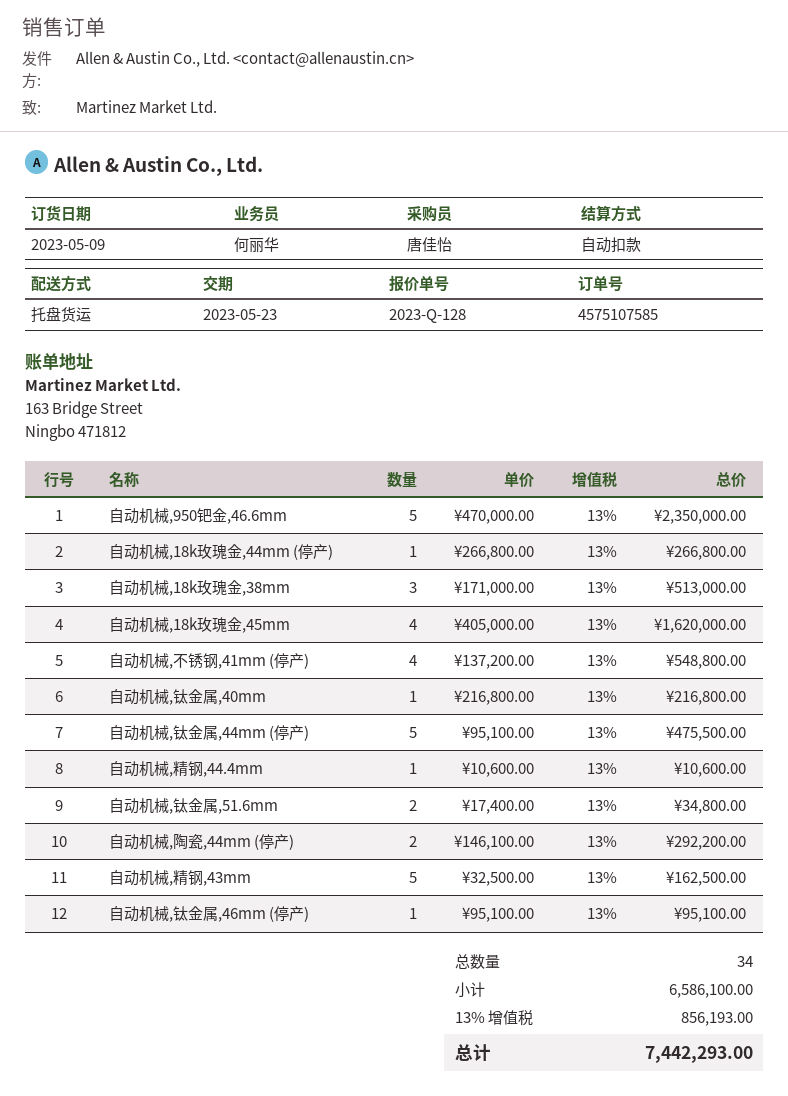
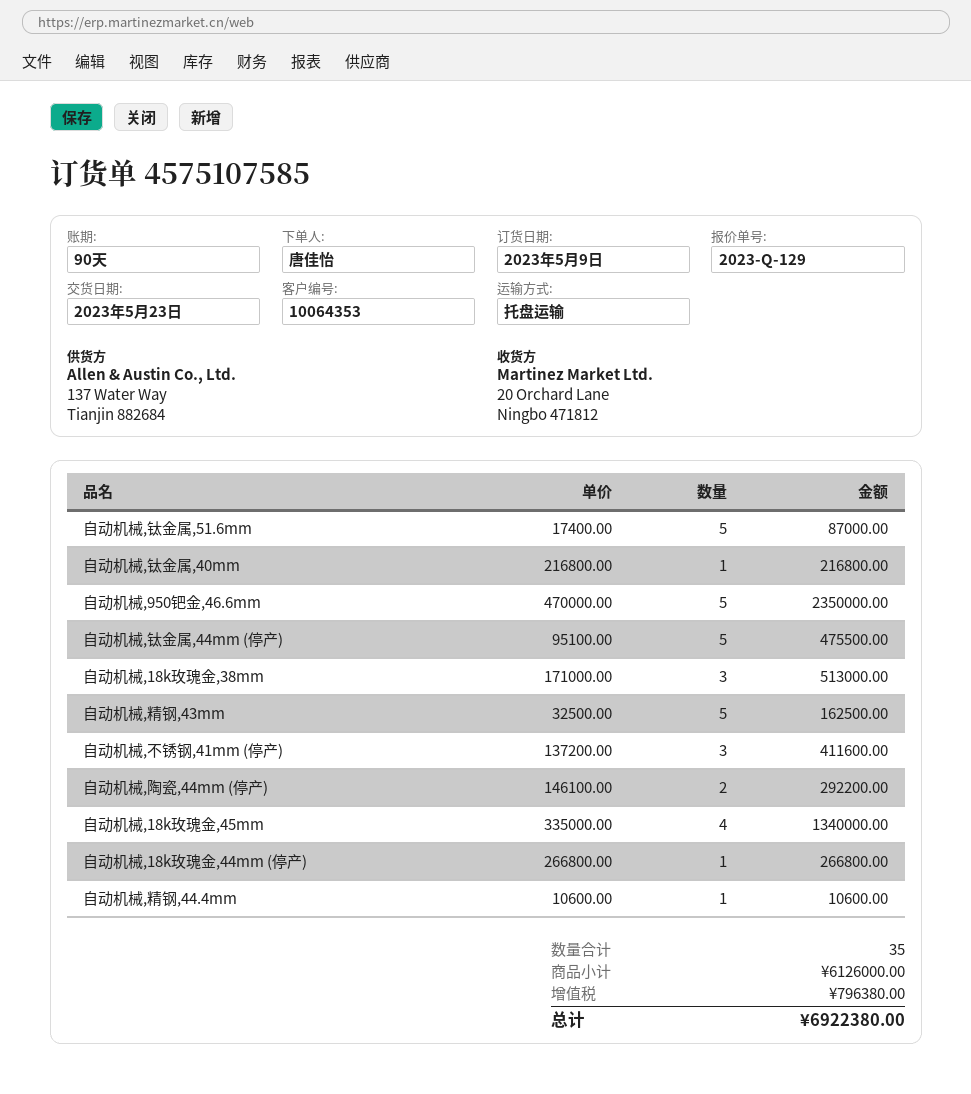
quote number: 2023-Q-128 -> 2023-Q-129
自动机械,18k玫瑰金,45mm: 4 x 405000.00 = 1620000.00 -> 4 x 335000.00 = 1340000.00
自动机械,不锈钢,41mm (停产): 4 x 137200.00 = 548800.00 -> 3 x 137200.00 = 411600.00
自动机械,钛金属,51.6mm: 2 x 17400.00 = 34800.00 -> 5 x 17400.00 = 87000.00
自动机械,钛金属,46mm (停产): 1 x 95100.00 = 95100.00 -> none
total quantity: 34 -> 35
subtotal: 6586100.00 -> 6126000.00
tax: 856193.00 -> 796380.00
total: 7442293.00 -> 6922380.00

